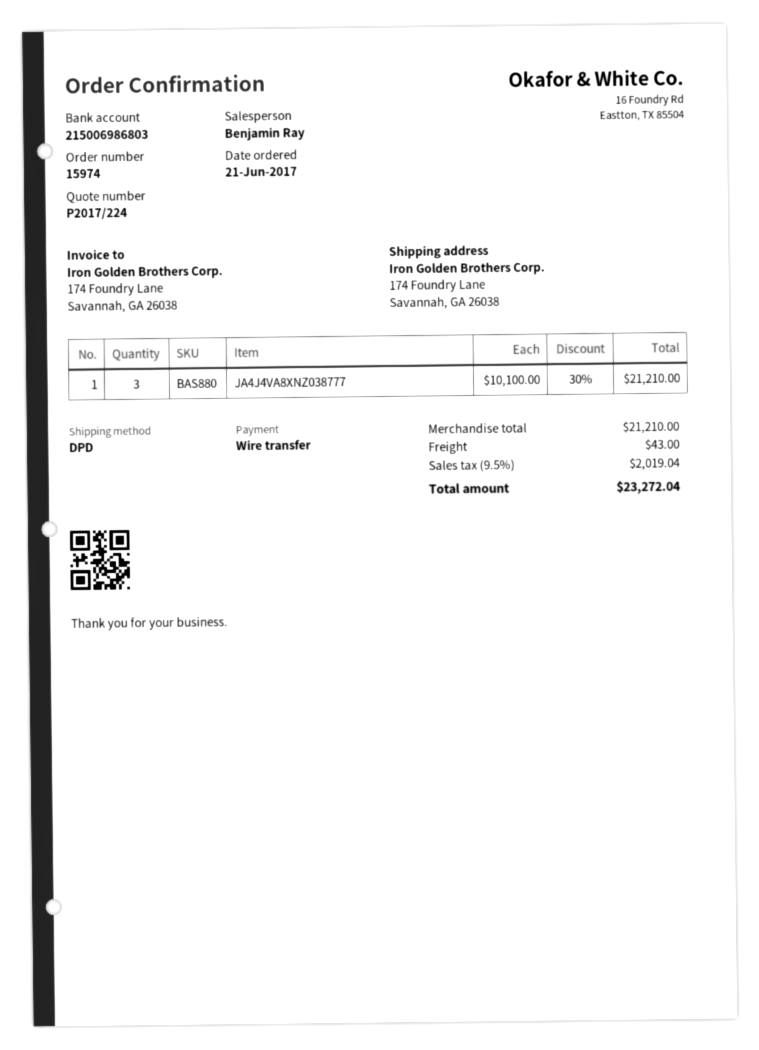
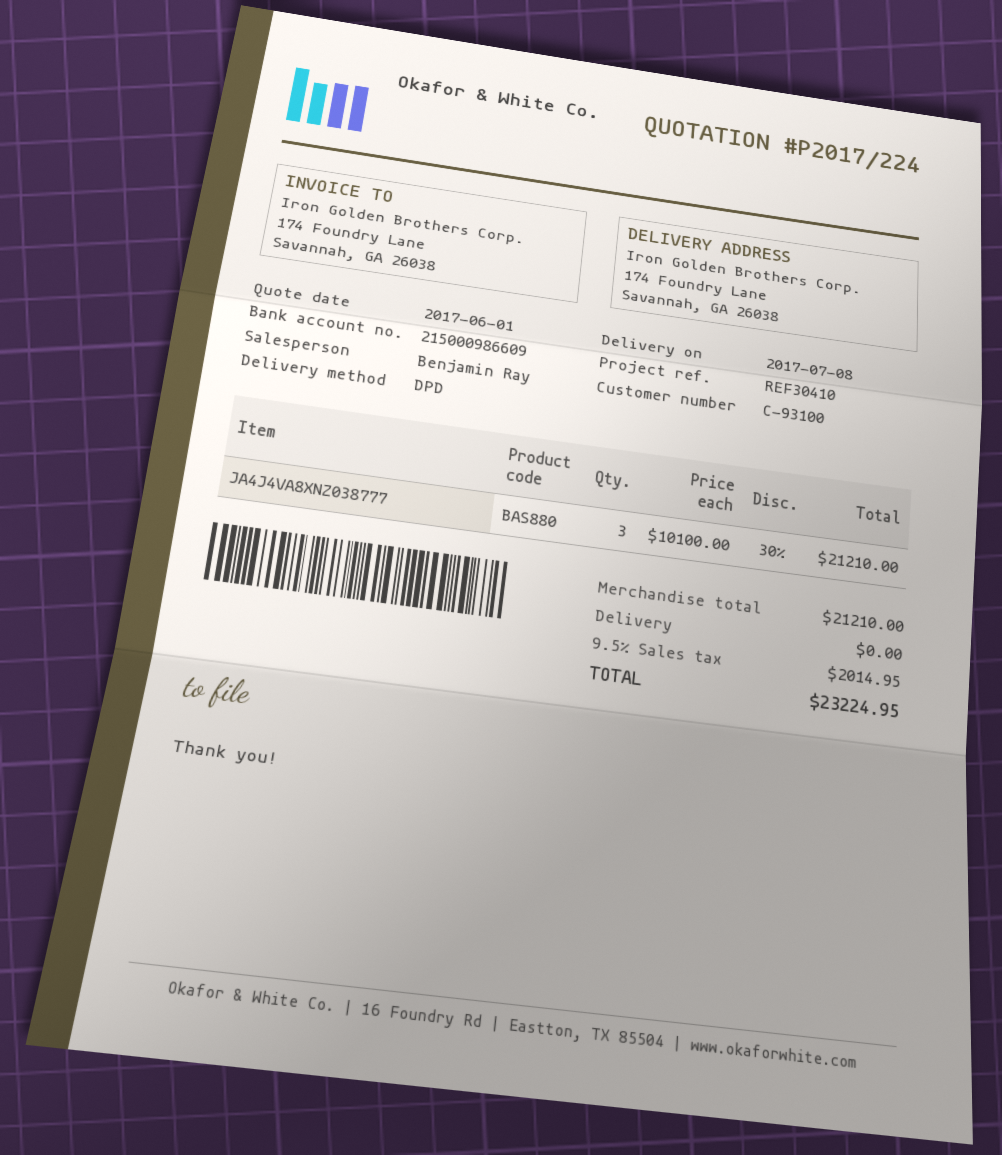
bank account: 215006986803 -> 215000986609
shipping: 43.00 -> 0.00
tax: 9.5% = 2019.04 -> 9.5% = 2014.95
total: 23272.04 -> 23224.95

